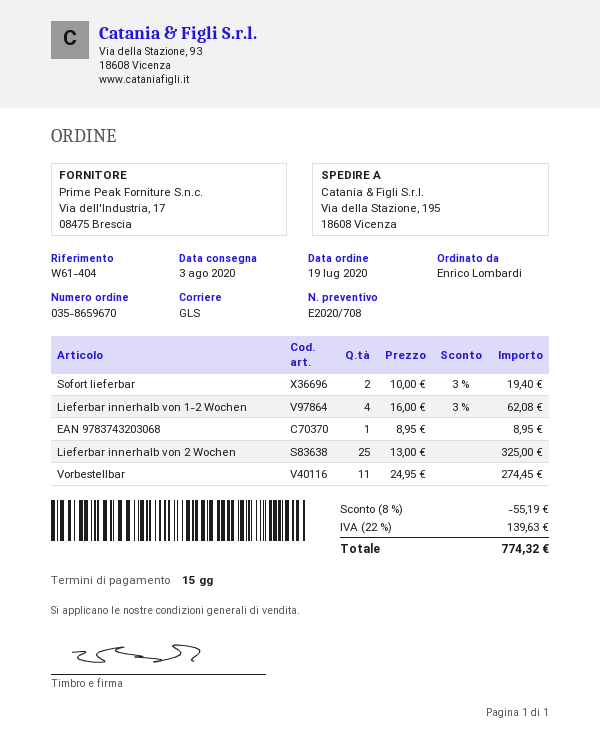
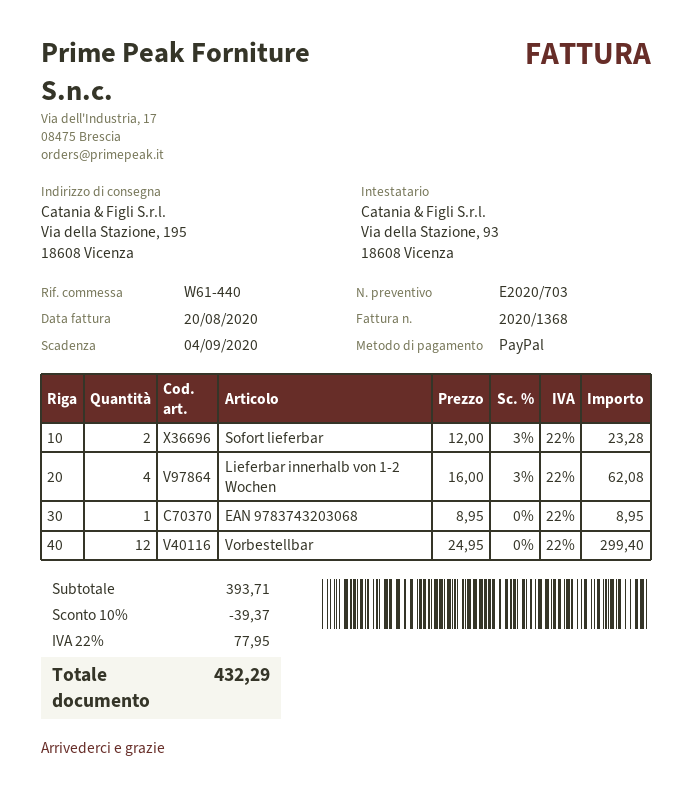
quote number: E2020/708 -> E2020/703
reference: W61-404 -> W61-440
Sofort lieferbar: 2 x 10.00 - 3% = 19.40 -> 2 x 12.00 - 3% = 23.28
Lieferbar innerhalb von 2 Wochen: 25 x 13.00 = 325.00 -> none
Vorbestellbar: 11 x 24.95 = 274.45 -> 12 x 24.95 = 299.40
discount: 8% = 55.19 -> 10% = 39.37
tax: 22% = 139.63 -> 22% = 77.95
total: 774.32 -> 432.29

